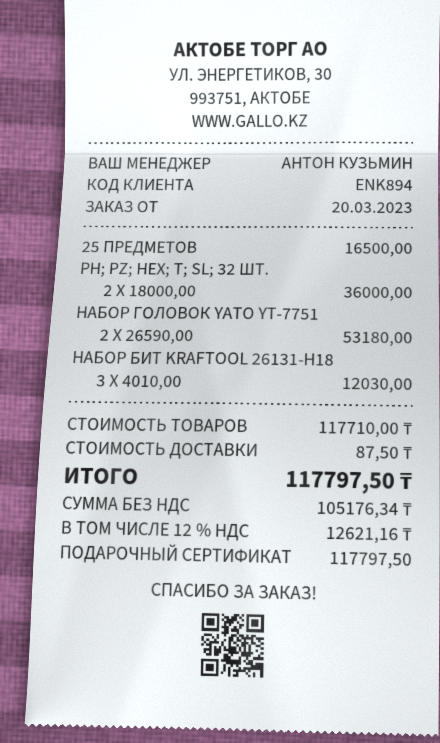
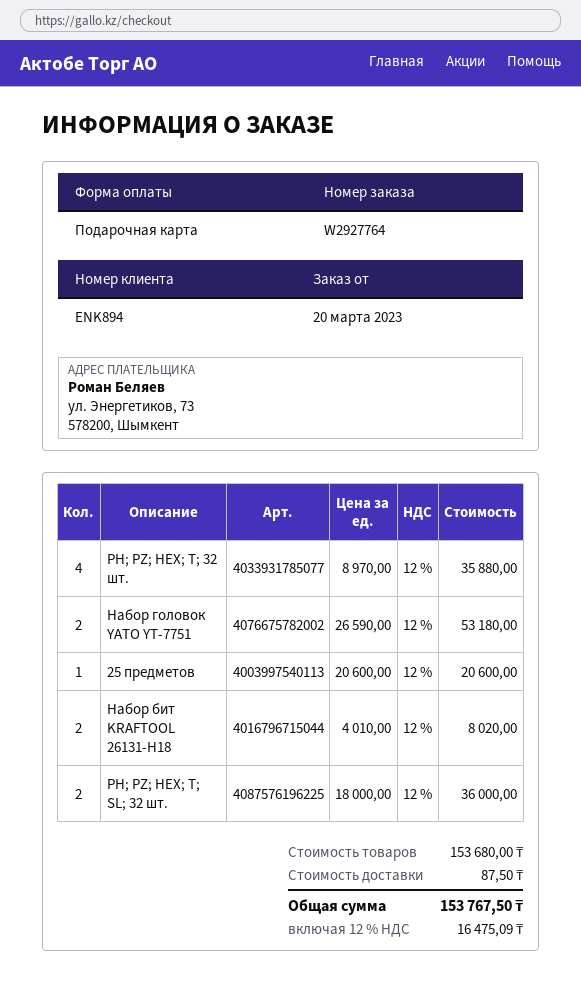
25 ПРЕДМЕТОВ: 1 x 16500.00 = 16500.00 -> 1 x 20600.00 = 20600.00
НАБОР БИТ KRAFTOOL 26131-H18: 3 x 4010.00 = 12030.00 -> 2 x 4010.00 = 8020.00
PH; PZ; HEX; T; 32 шт.: none -> 4 x 8970.00 = 35880.00
subtotal: 117710.00 -> 153680.00
tax: 12% = 12621.16 -> 12% = 16475.09
total: 117797.50 -> 153767.50

